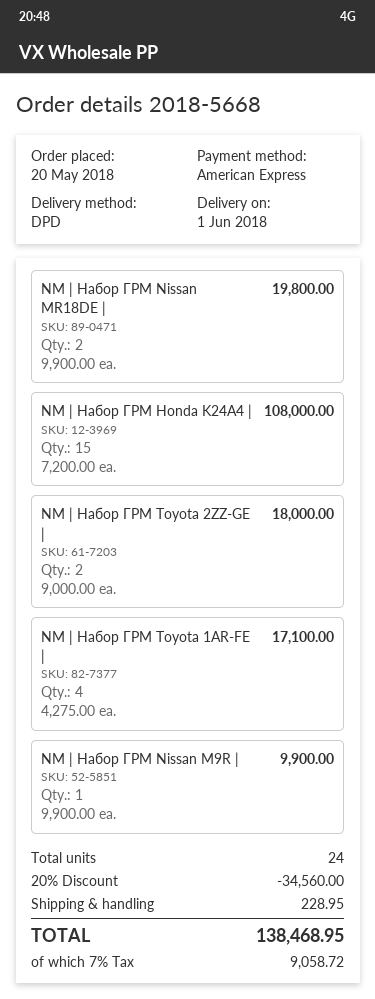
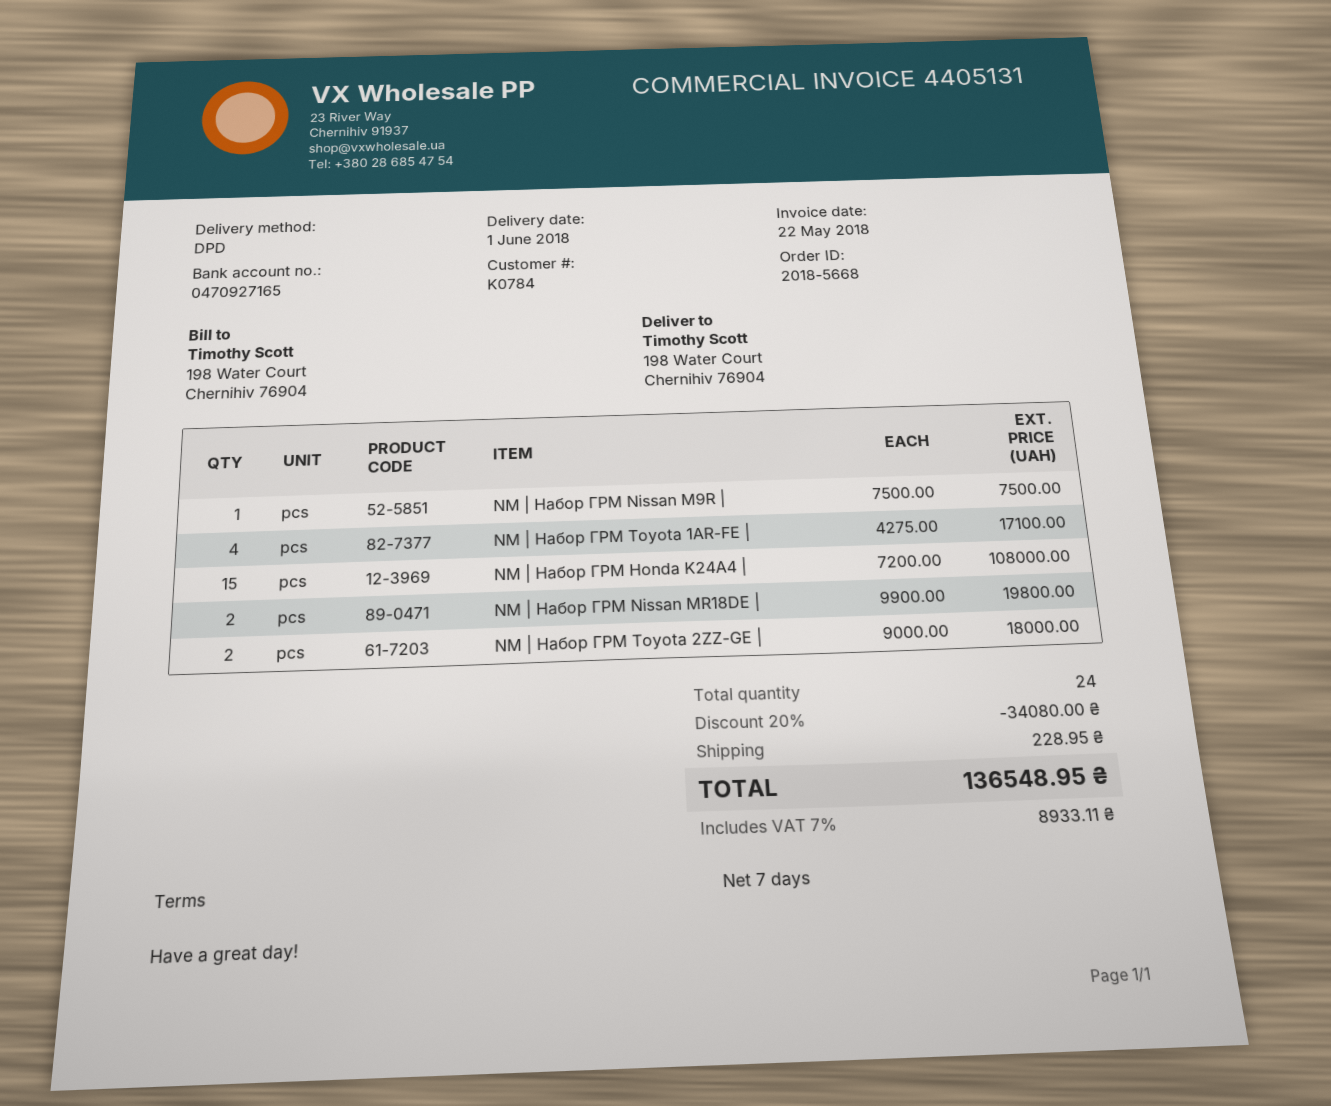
NM | Набор ГРМ Nissan M9R |: 1 x 9900.00 = 9900.00 -> 1 x 7500.00 = 7500.00
discount: 20% = 34560.00 -> 20% = 34080.00
tax: 7% = 9058.72 -> 7% = 8933.11
total: 138468.95 -> 136548.95

